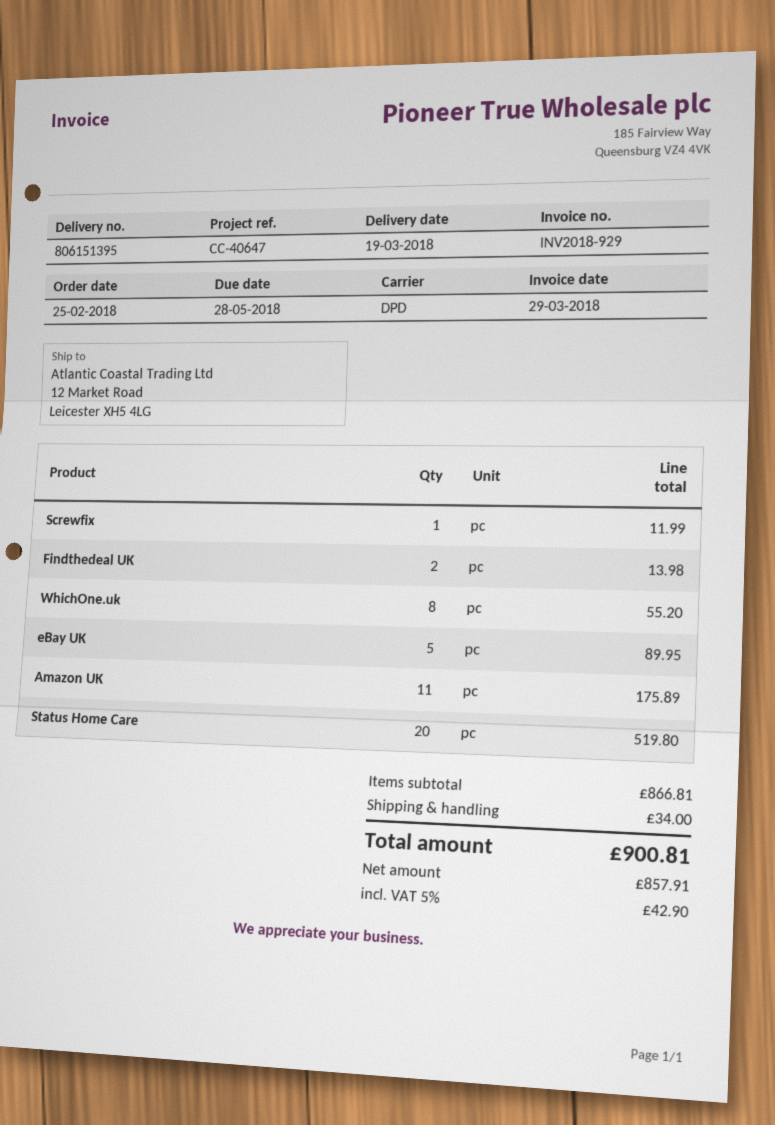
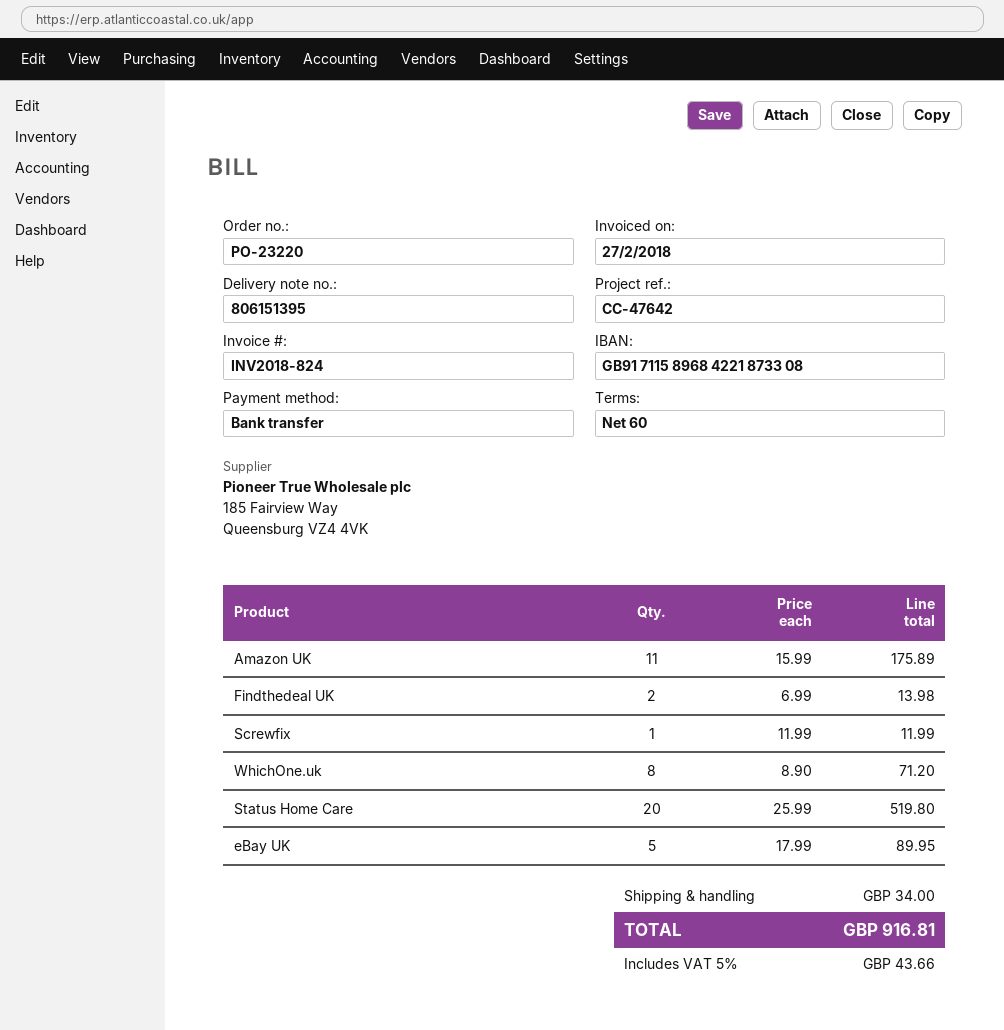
invoice number: INV2018-929 -> INV2018-824
invoice date: 2018-03-29 -> 2018-02-27
reference: CC-40647 -> CC-47642
WhichOne.uk: 8 for 55.20 -> 8 for 71.20
tax: 5% = 42.90 -> 5% = 43.66
total: 900.81 -> 916.81

